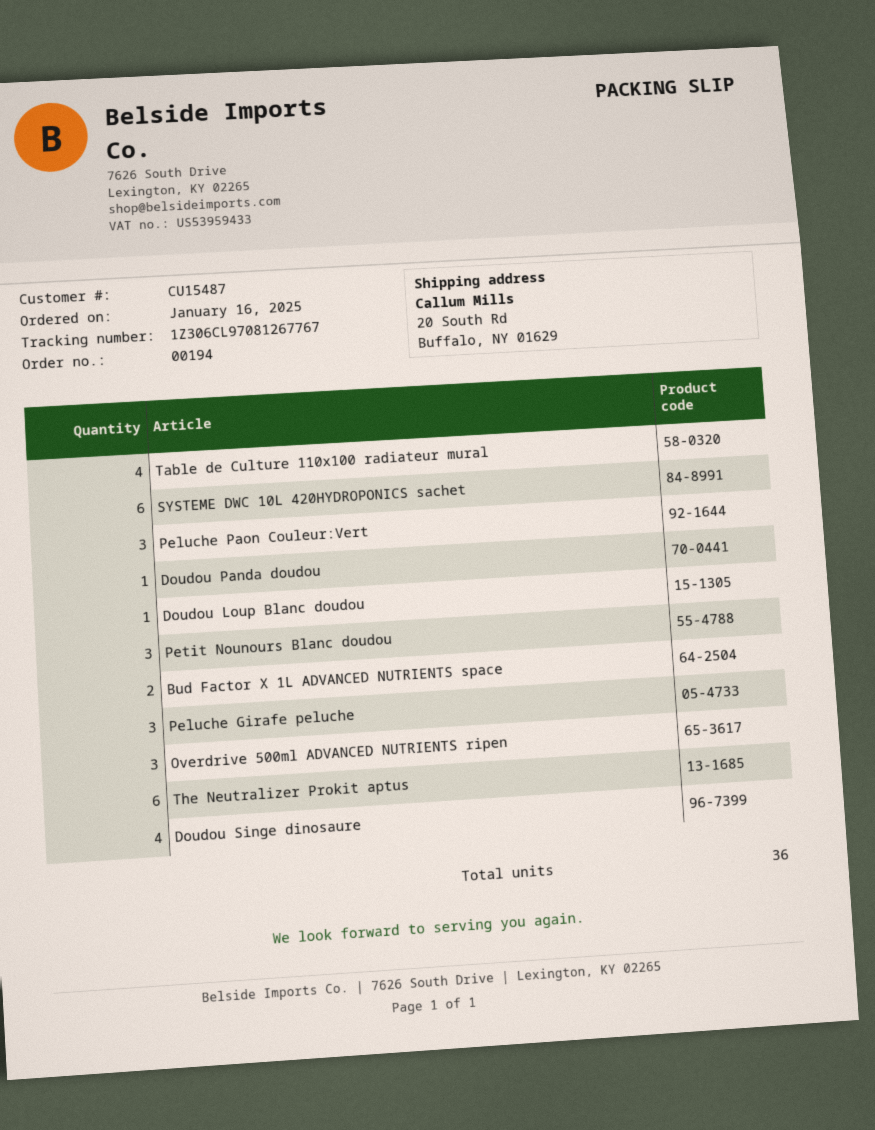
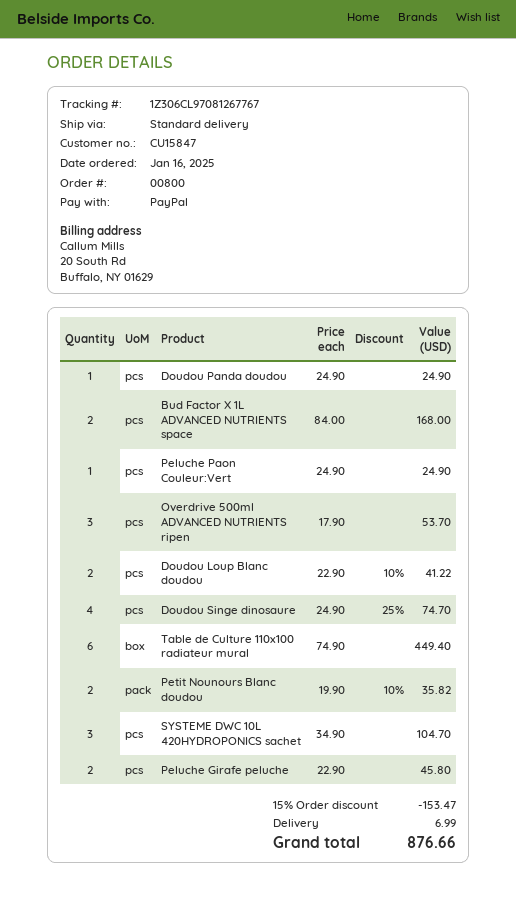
order number: 00194 -> 00800
customer number: CU15487 -> CU15847
Table de Culture 110x100 radiateur mural: 4 -> 6
SYSTEME DWC 10L 420HYDROPONICS sachet: 6 -> 3
Peluche Paon Couleur:Vert: 3 -> 1
Doudou Loup Blanc doudou: 1 -> 2
Petit Nounours Blanc doudou: 3 -> 2
Peluche Girafe peluche: 3 -> 2
The Neutralizer Prokit aptus: 6 -> none

